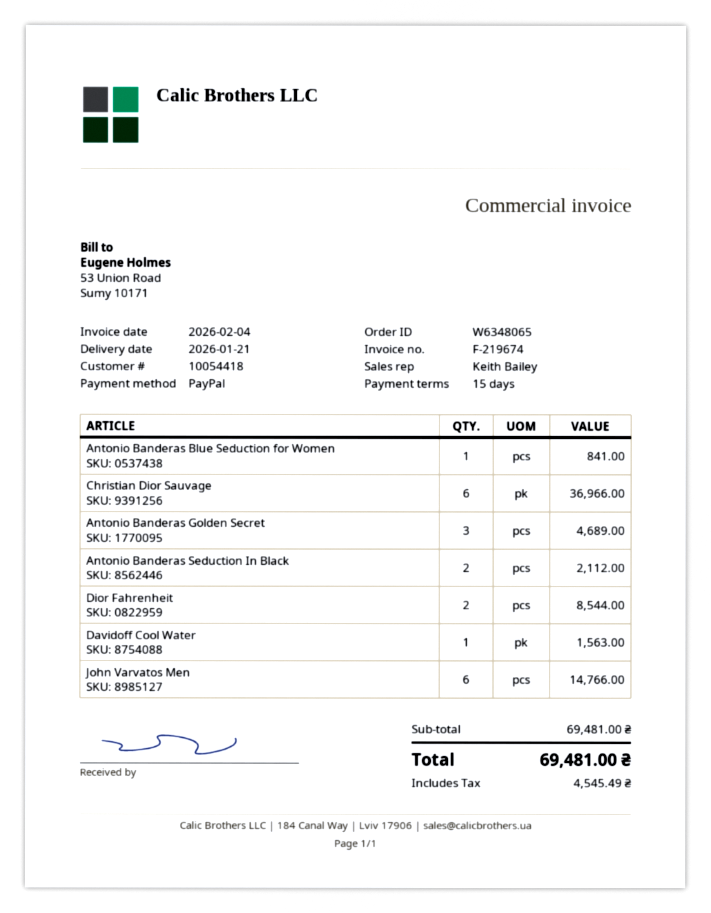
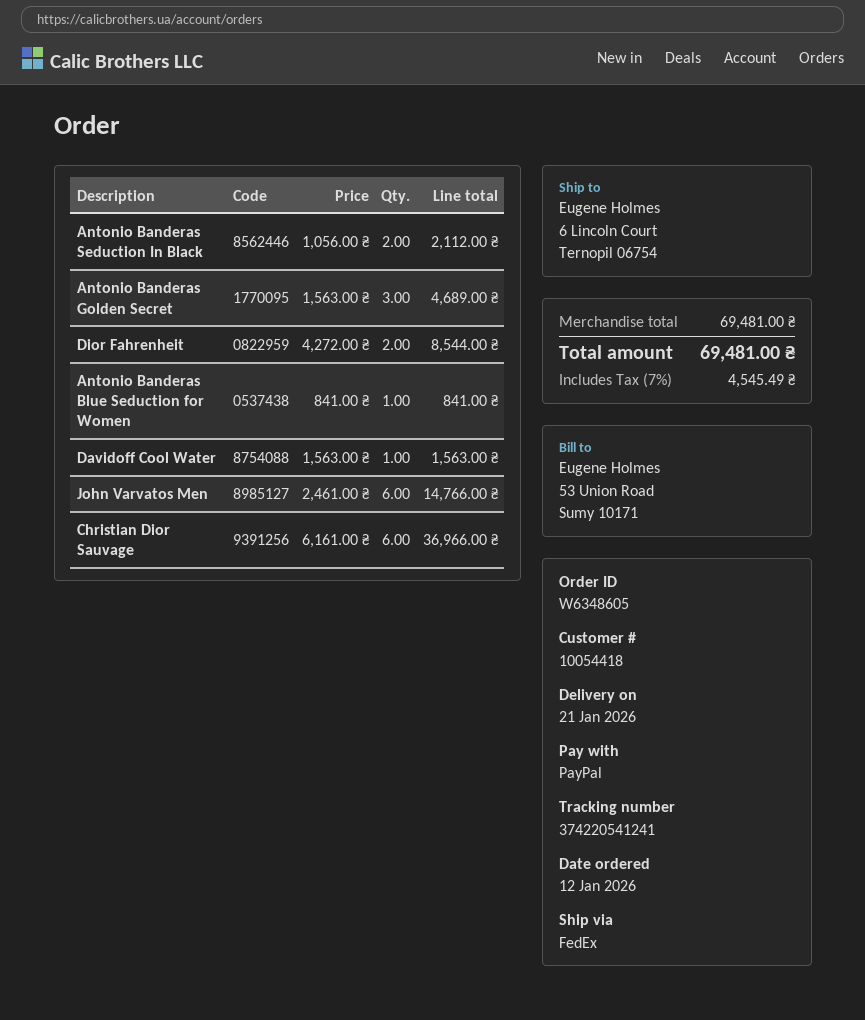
order number: W6348065 -> W6348605

